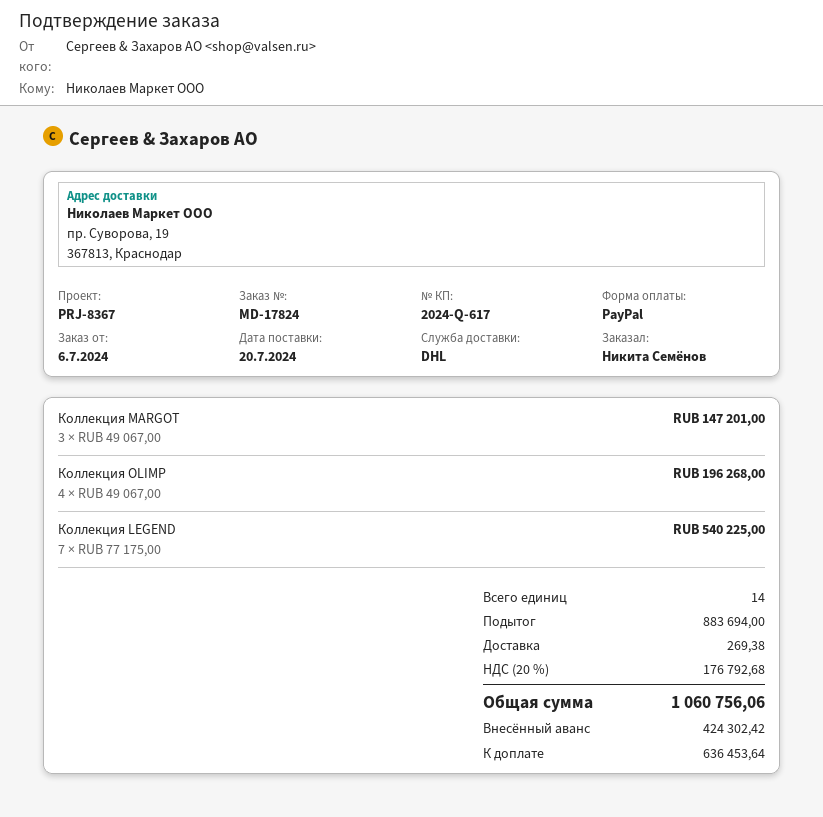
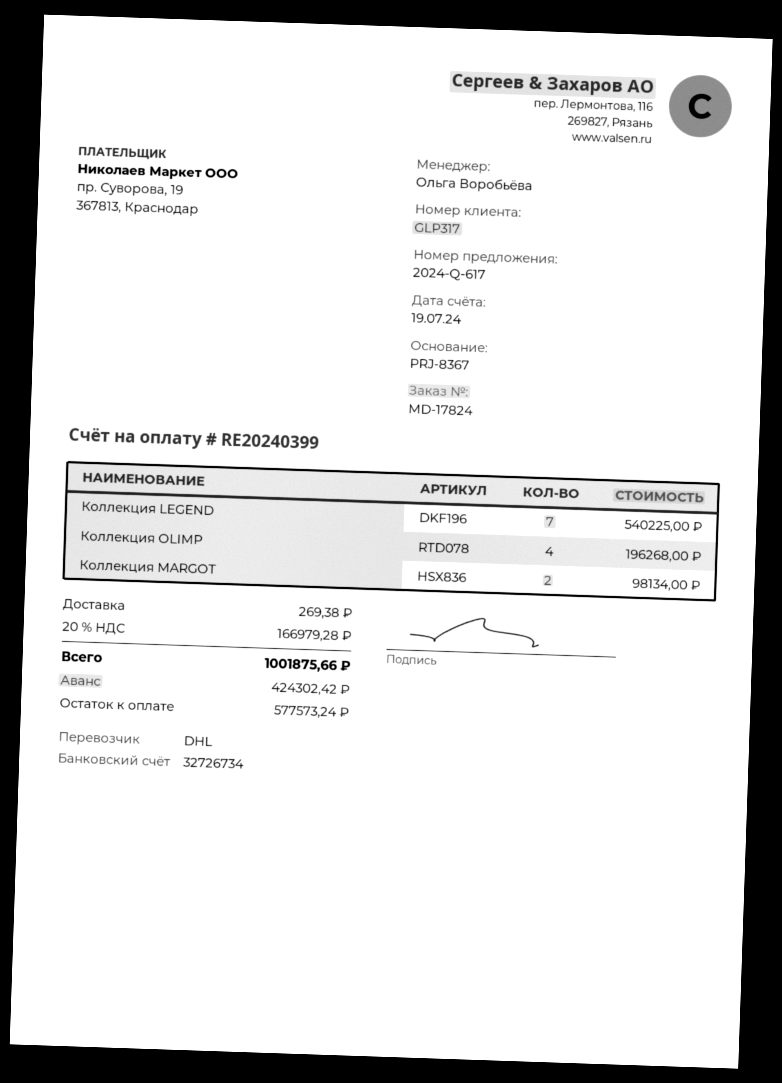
Коллекция MARGOT: 3 for 147201.00 -> 2 for 98134.00
tax: 20% = 176792.68 -> 20% = 166979.28
total: 1060756.06 -> 1001875.66
balance: 636453.64 -> 577573.24

